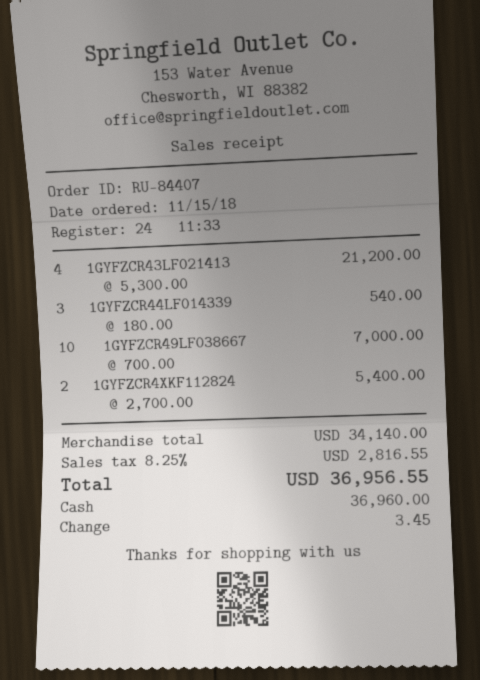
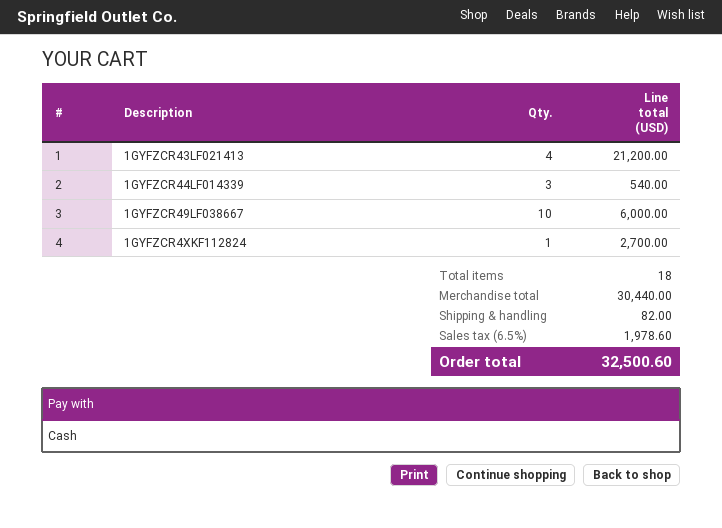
1GYFZCR49LF038667: 10 for 7000.00 -> 10 for 6000.00
1GYFZCR4XKF112824: 2 for 5400.00 -> 1 for 2700.00
subtotal: 34140.00 -> 30440.00
shipping: none -> 82.00
tax: 8.25% = 2816.55 -> 6.5% = 1978.60
total: 36956.55 -> 32500.60

